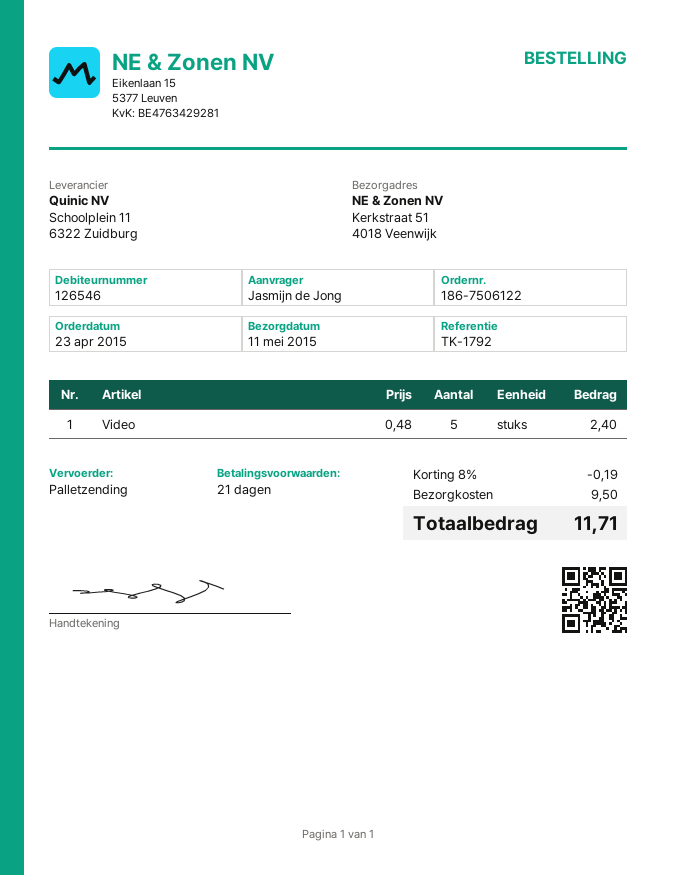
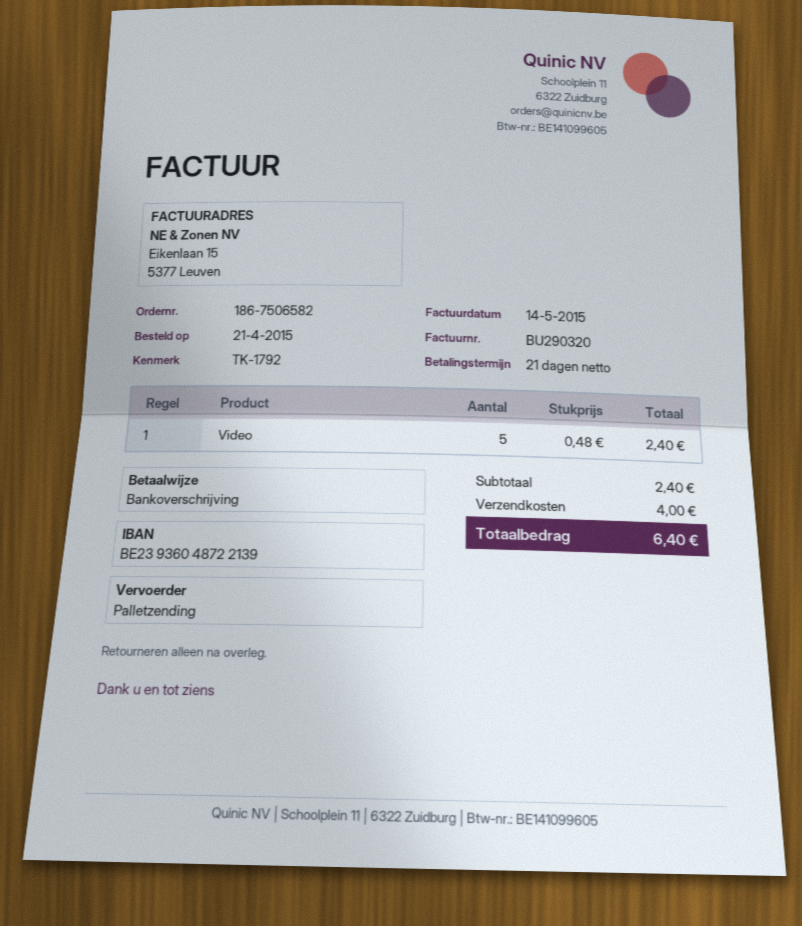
order number: 186-7506122 -> 186-7506582
order date: 2015-04-23 -> 2015-04-21
discount: 8% = 0.19 -> none
shipping: 9.50 -> 4.00
total: 11.71 -> 6.40

